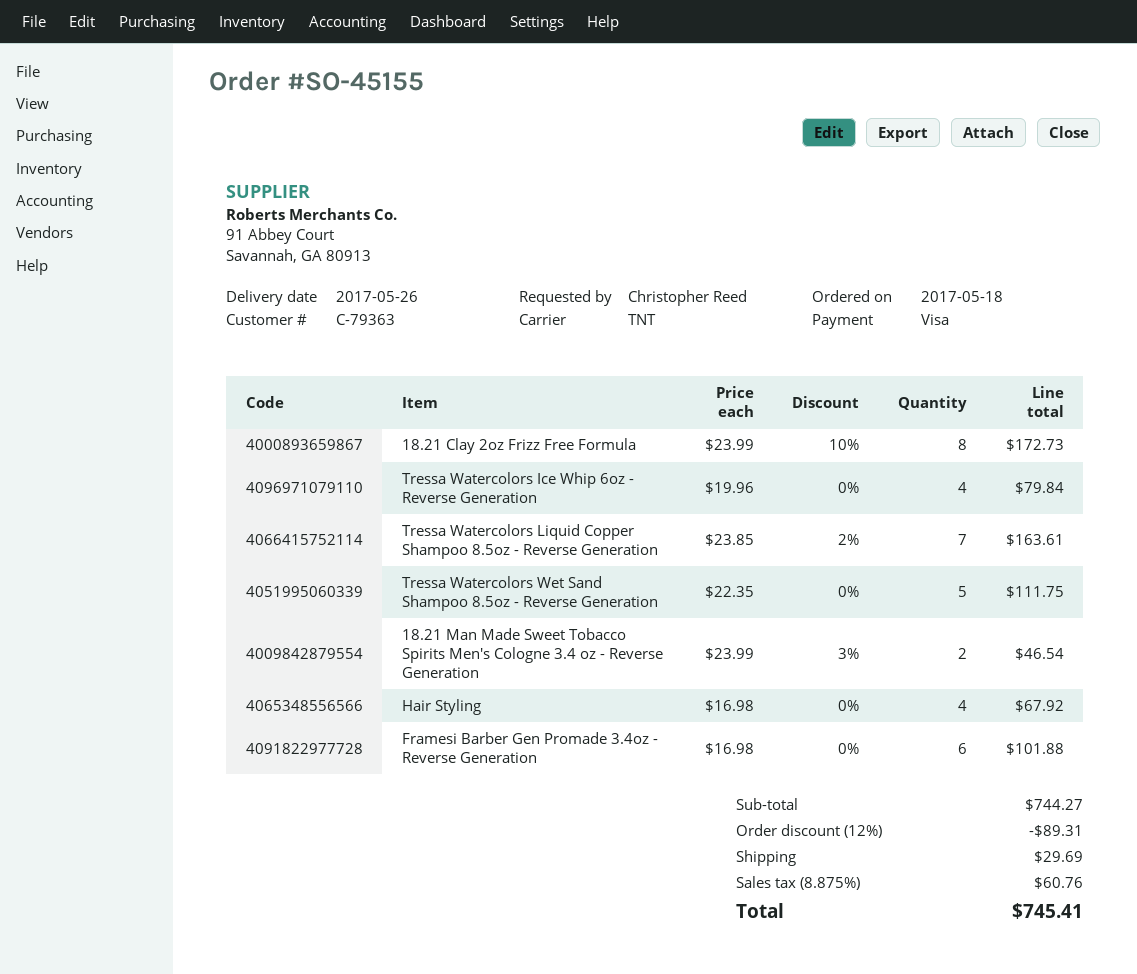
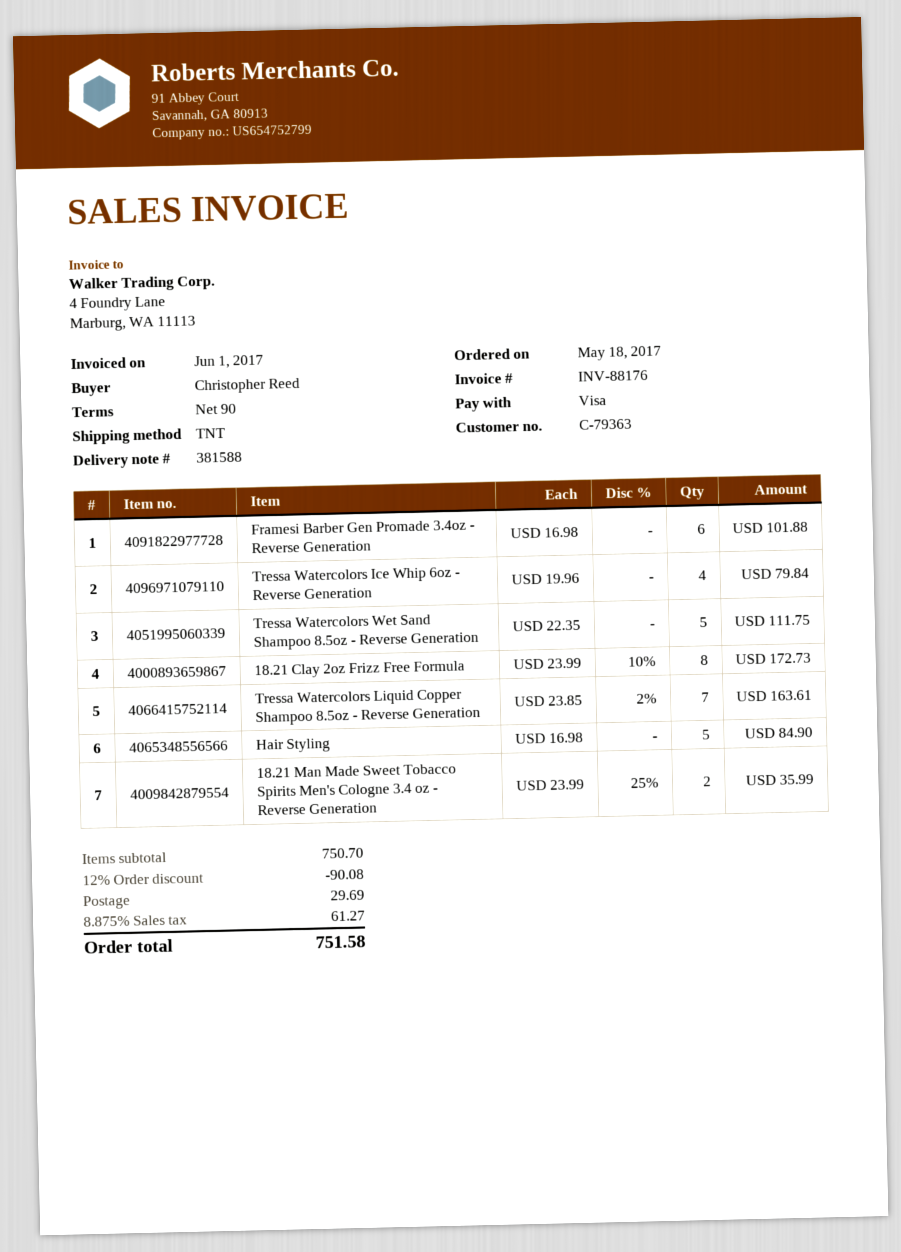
18.21 Man Made Sweet Tobacco Spirits Men's Cologne 3.4 oz - Reverse Generation: 2 x 23.99 - 3% = 46.54 -> 2 x 23.99 - 25% = 35.99
Hair Styling: 4 x 16.98 = 67.92 -> 5 x 16.98 = 84.90
subtotal: 744.27 -> 750.70
discount: 12% = 89.31 -> 12% = 90.08
tax: 8.875% = 60.76 -> 8.875% = 61.27
total: 745.41 -> 751.58

